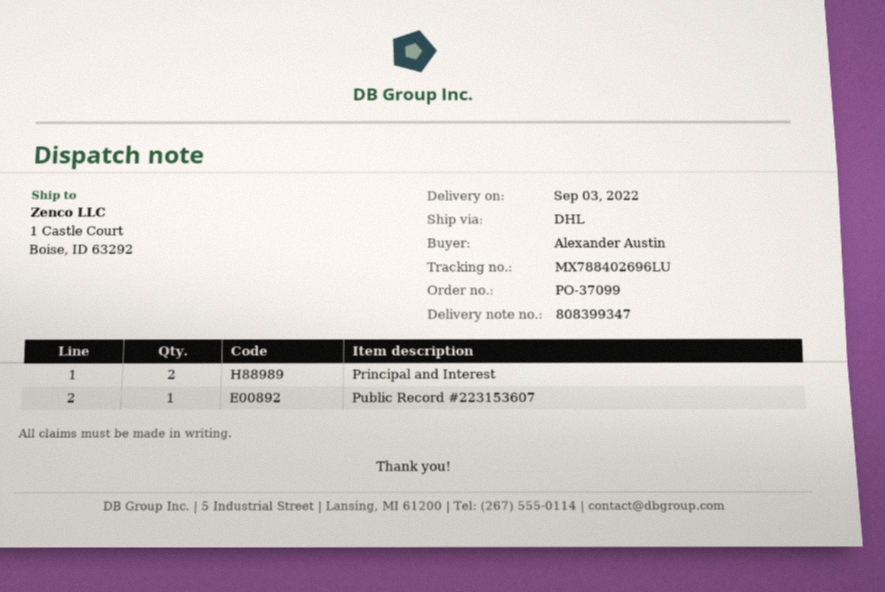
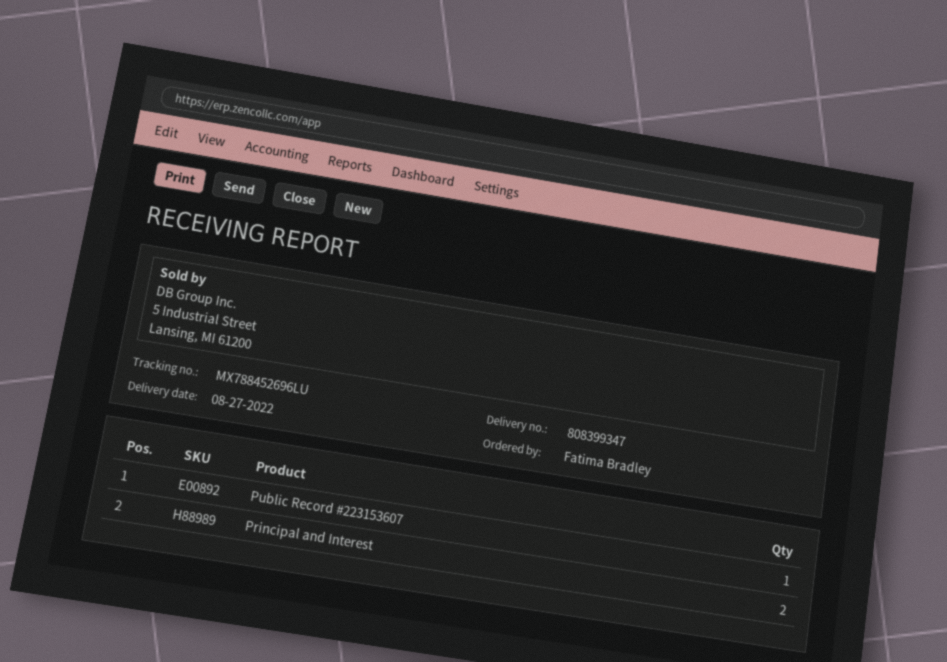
delivery date: 2022-09-03 -> 2022-08-27
ordered by: Alexander Austin -> Fatima Bradley
tracking number: MX788402696LU -> MX788452696LU

